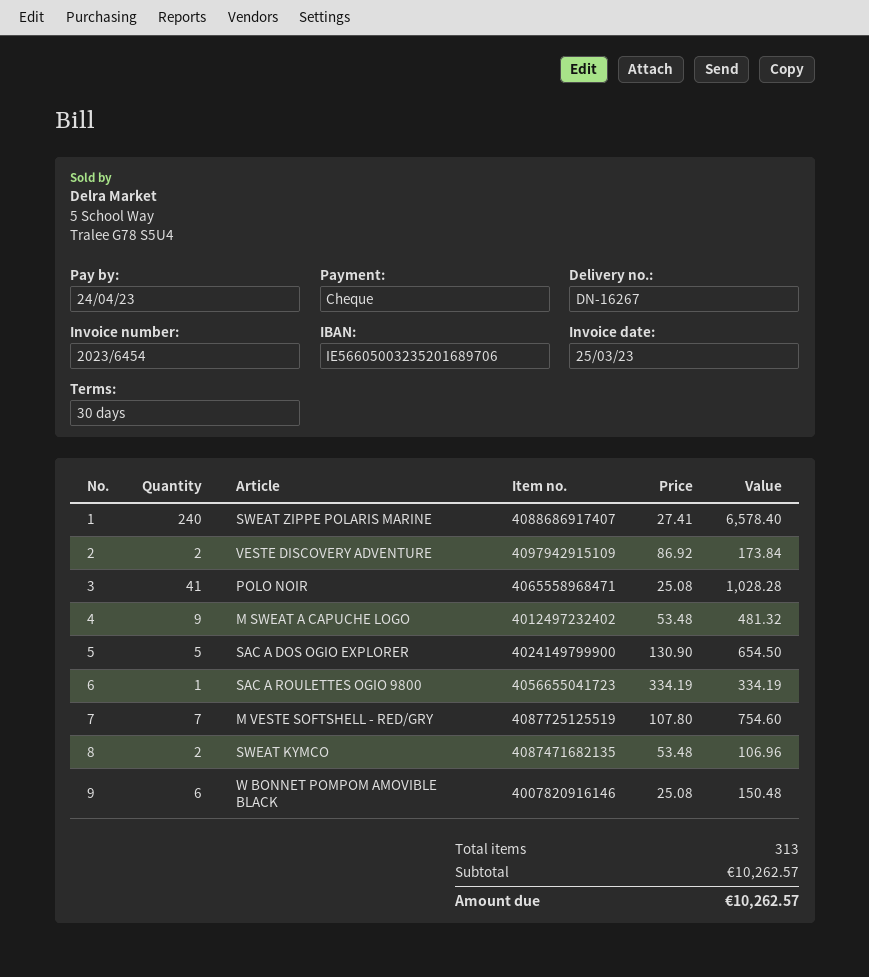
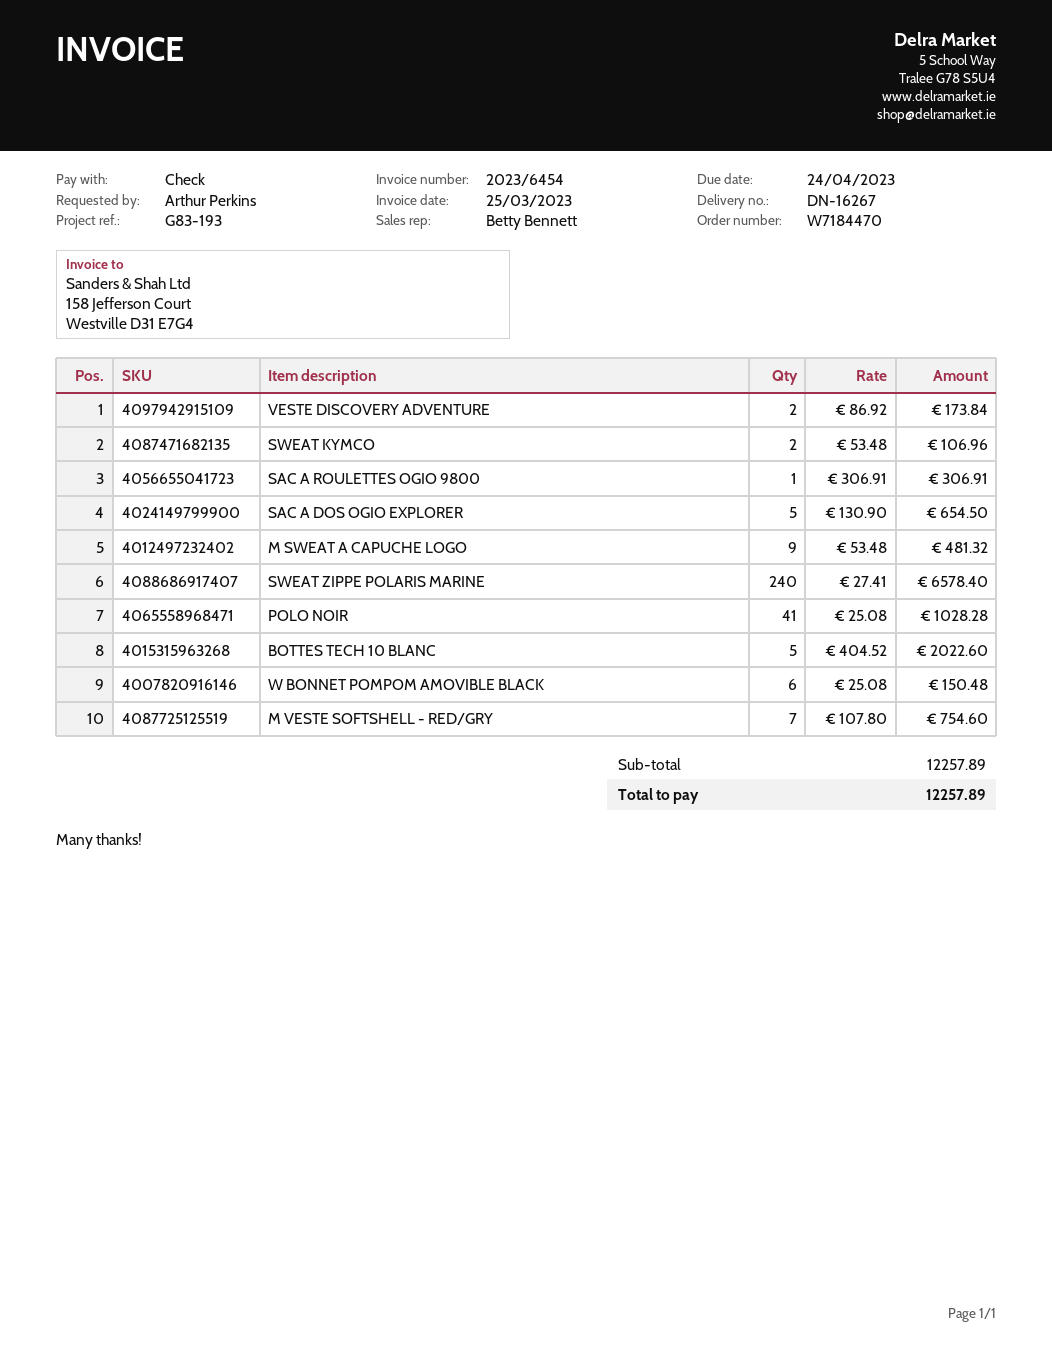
SAC A ROULETTES OGIO 9800: 1 x 334.19 = 334.19 -> 1 x 306.91 = 306.91
BOTTES TECH 10 BLANC: none -> 5 x 404.52 = 2022.60
subtotal: 10262.57 -> 12257.89
total: 10262.57 -> 12257.89

